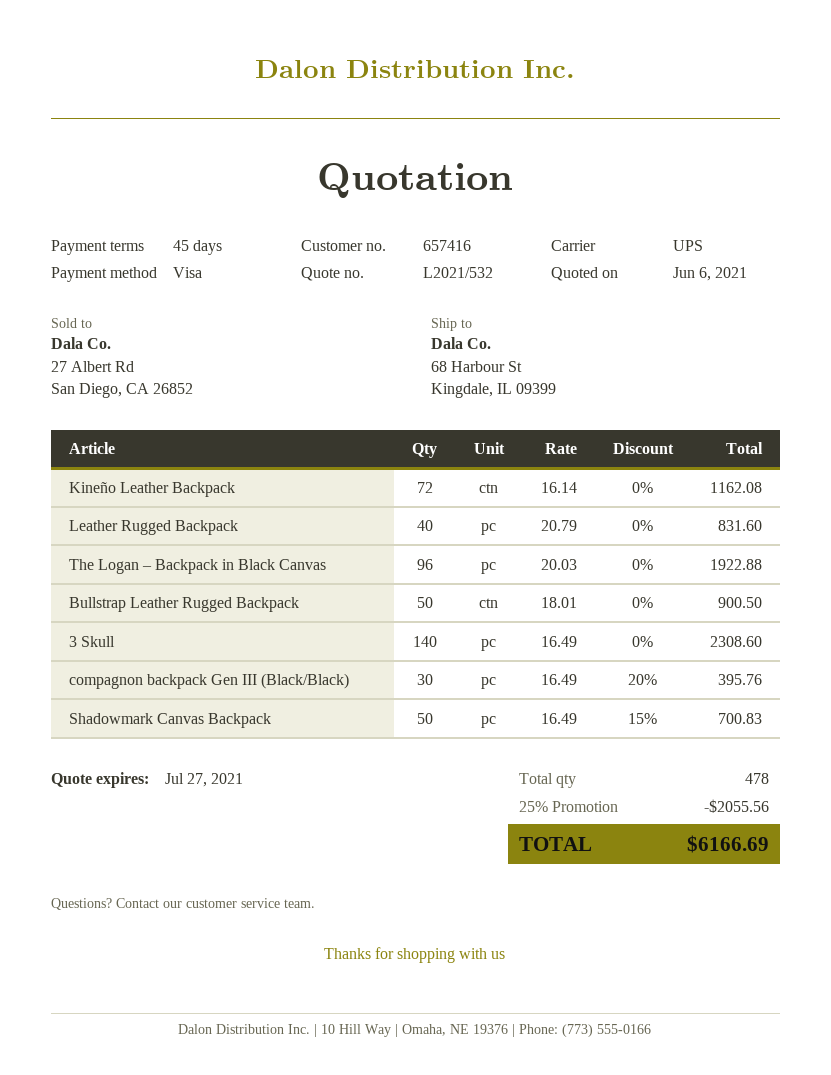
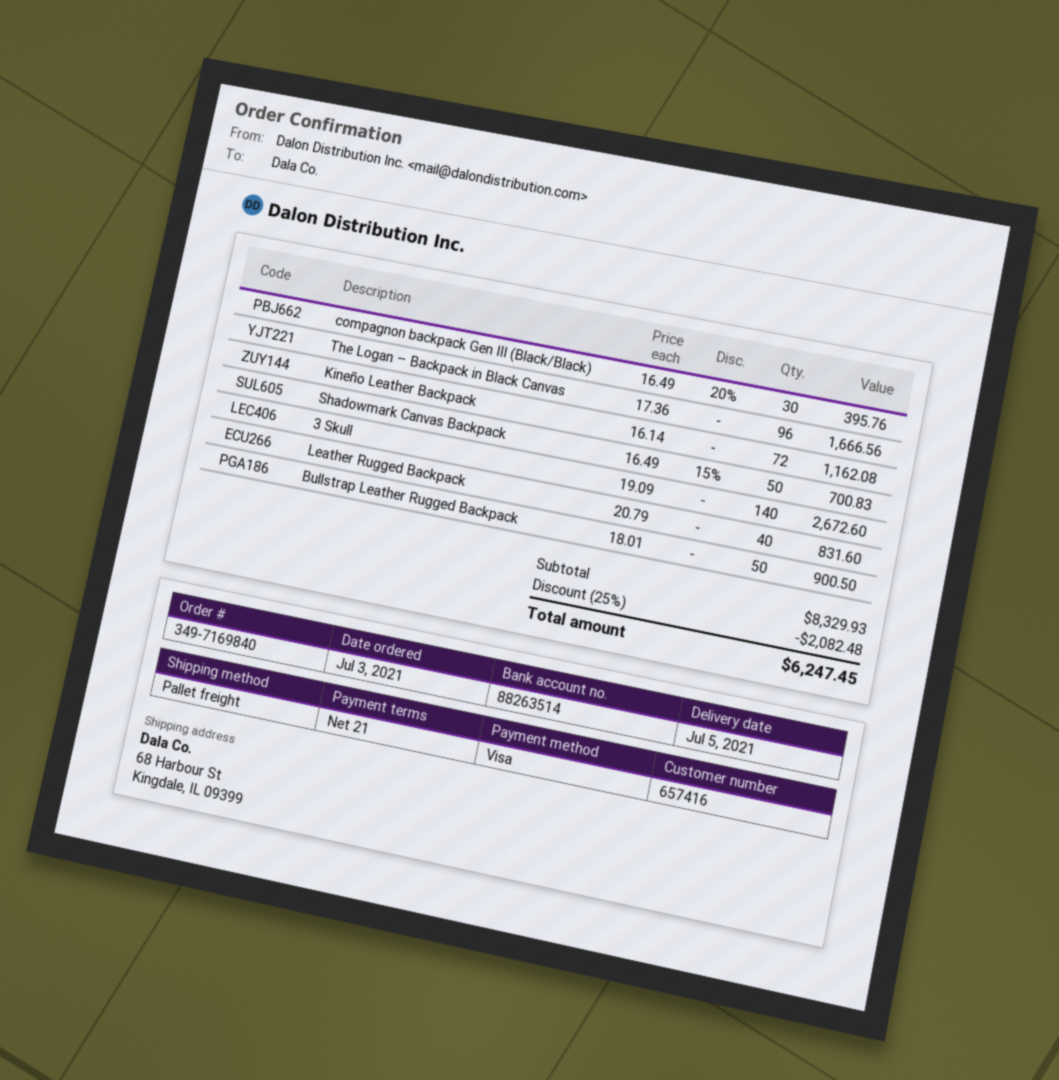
payment terms: 45 days -> 21 days
shipping method: UPS -> pallet freight
The Logan – Backpack in Black Canvas: 96 x 20.03 = 1922.88 -> 96 x 17.36 = 1666.56
3 Skull: 140 x 16.49 = 2308.60 -> 140 x 19.09 = 2672.60
discount: 25% = 2055.56 -> 25% = 2082.48
total: 6166.69 -> 6247.45

